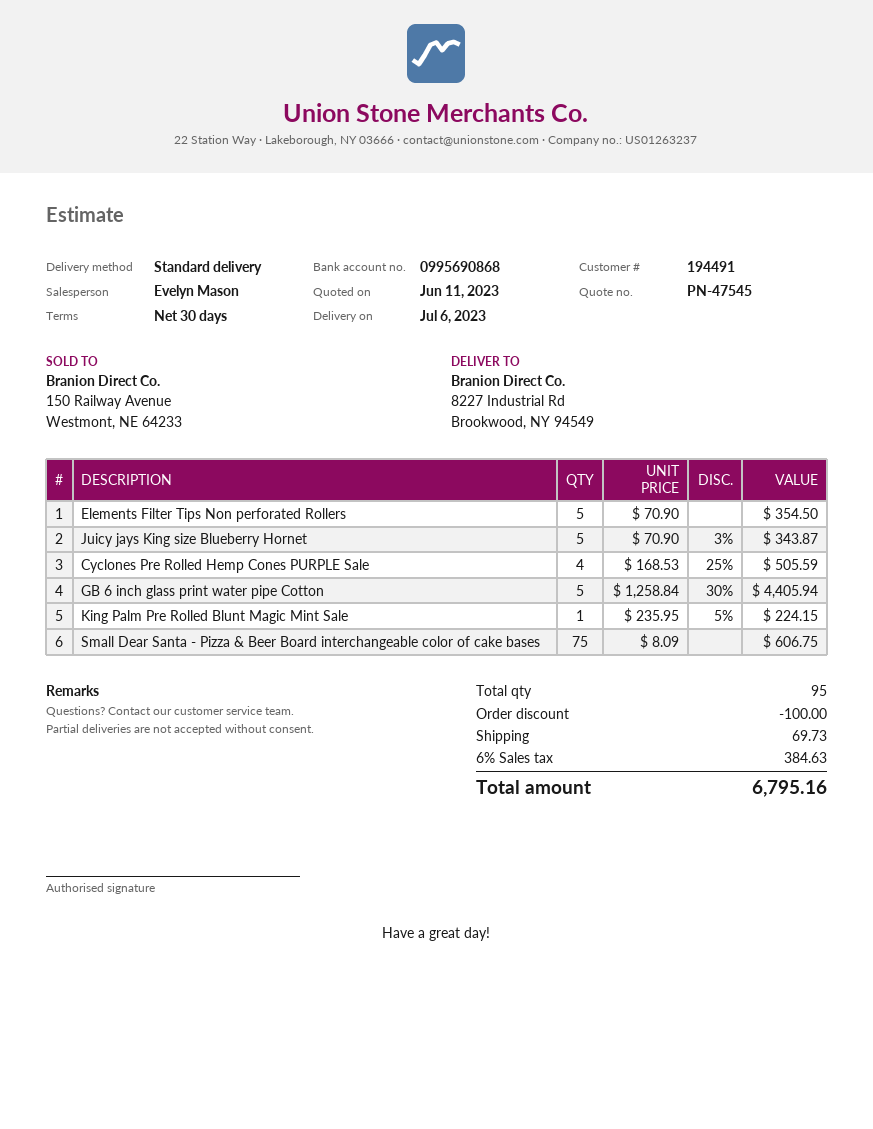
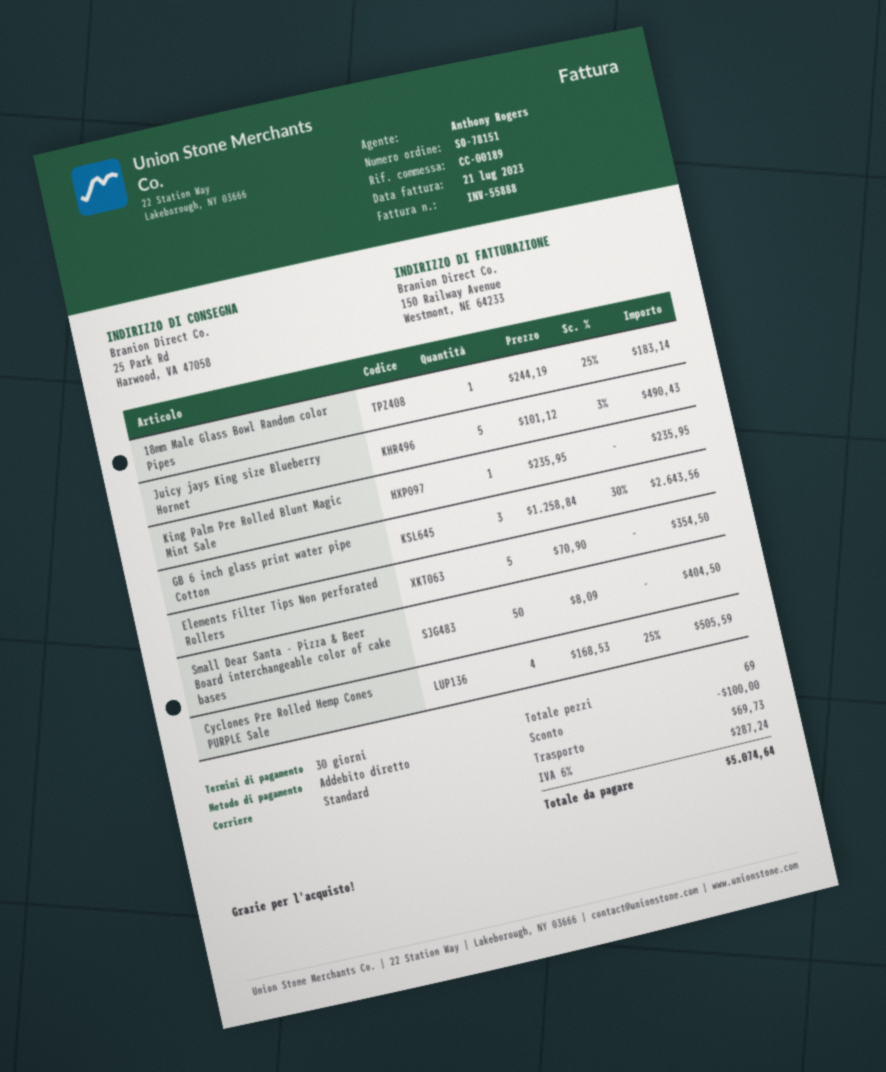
sales rep: Evelyn Mason -> Anthony Rogers
ship to: 8227 Industrial Rd, Brookwood, NY 94549 -> 25 Park Rd, Harwood, VA 47058
Juicy jays King size Blueberry Hornet: 5 x 70.90 - 3% = 343.87 -> 5 x 101.12 - 3% = 490.43
GB 6 inch glass print water pipe Cotton: 5 x 1258.84 - 30% = 4405.94 -> 3 x 1258.84 - 30% = 2643.56
King Palm Pre Rolled Blunt Magic Mint Sale: 1 x 235.95 - 5% = 224.15 -> 1 x 235.95 = 235.95
Small Dear Santa - Pizza & Beer Board interchangeable color of cake bases: 75 x 8.09 = 606.75 -> 50 x 8.09 = 404.50
18mm Male Glass Bowl Random color Pipes: none -> 1 x 244.19 - 25% = 183.14
total quantity: 95 -> 69
tax: 6% = 384.63 -> 6% = 287.24
total: 6795.16 -> 5074.64

